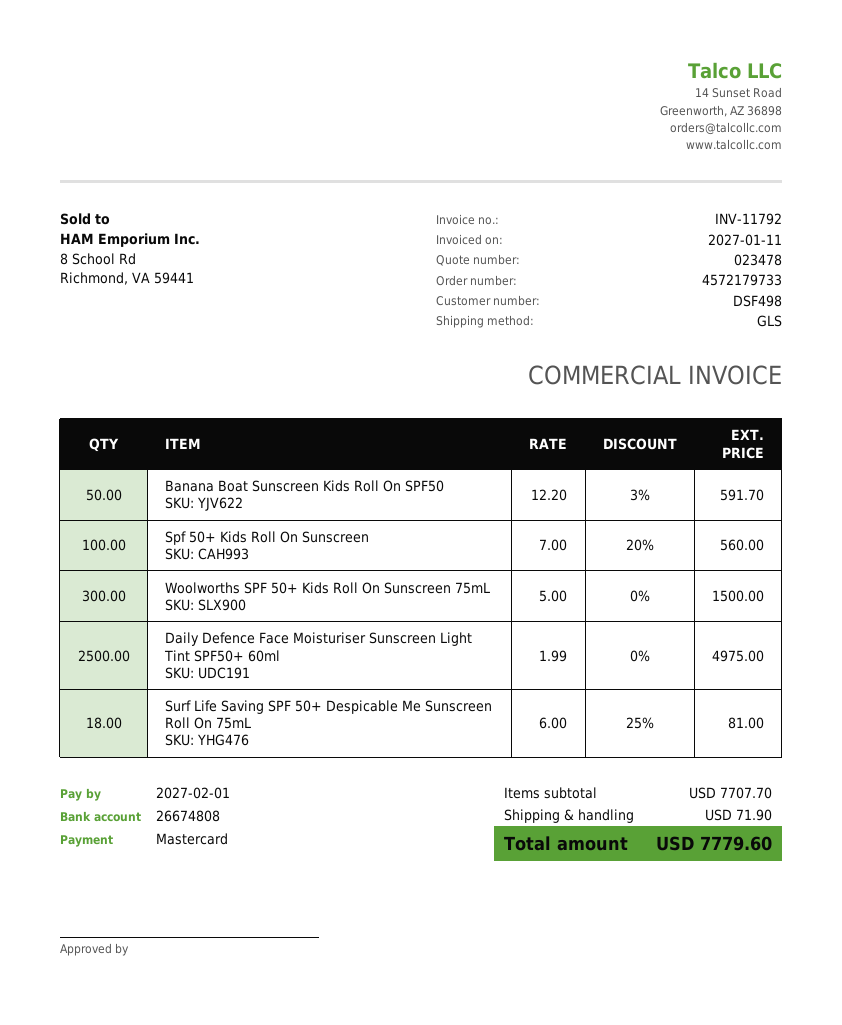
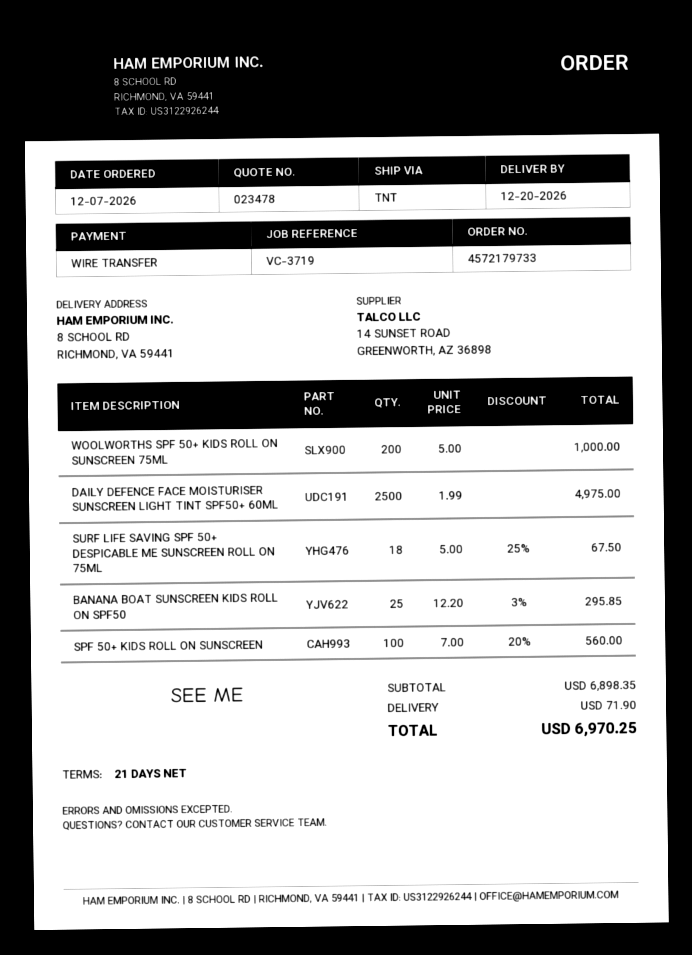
payment method: Mastercard -> bank transfer
shipping method: GLS -> TNT
Banana Boat Sunscreen Kids Roll On SPF50: 50 x 12.20 - 3% = 591.70 -> 25 x 12.20 - 3% = 295.85
Woolworths SPF 50+ Kids Roll On Sunscreen 75mL: 300 x 5.00 = 1500.00 -> 200 x 5.00 = 1000.00
Surf Life Saving SPF 50+ Despicable Me Sunscreen Roll On 75mL: 18 x 6.00 - 25% = 81.00 -> 18 x 5.00 - 25% = 67.50
subtotal: 7707.70 -> 6898.35
total: 7779.60 -> 6970.25

